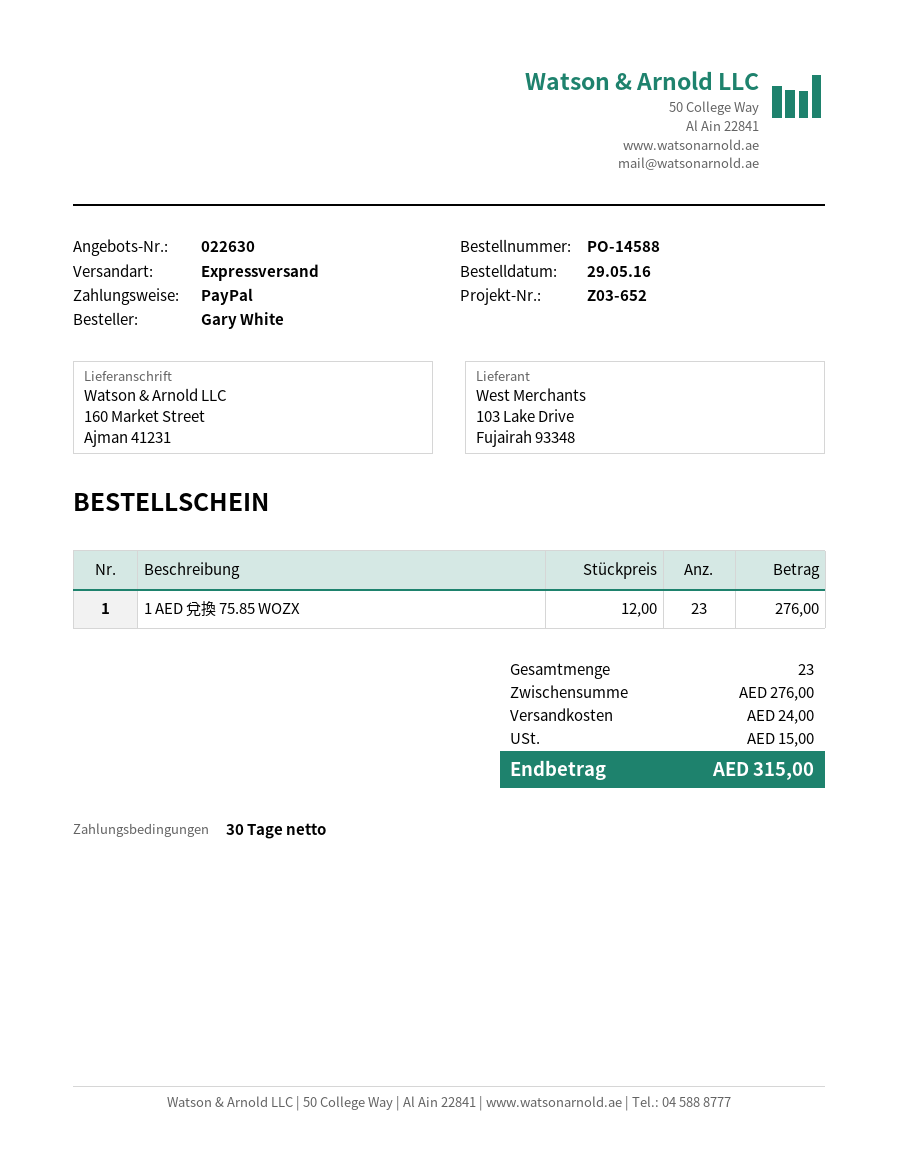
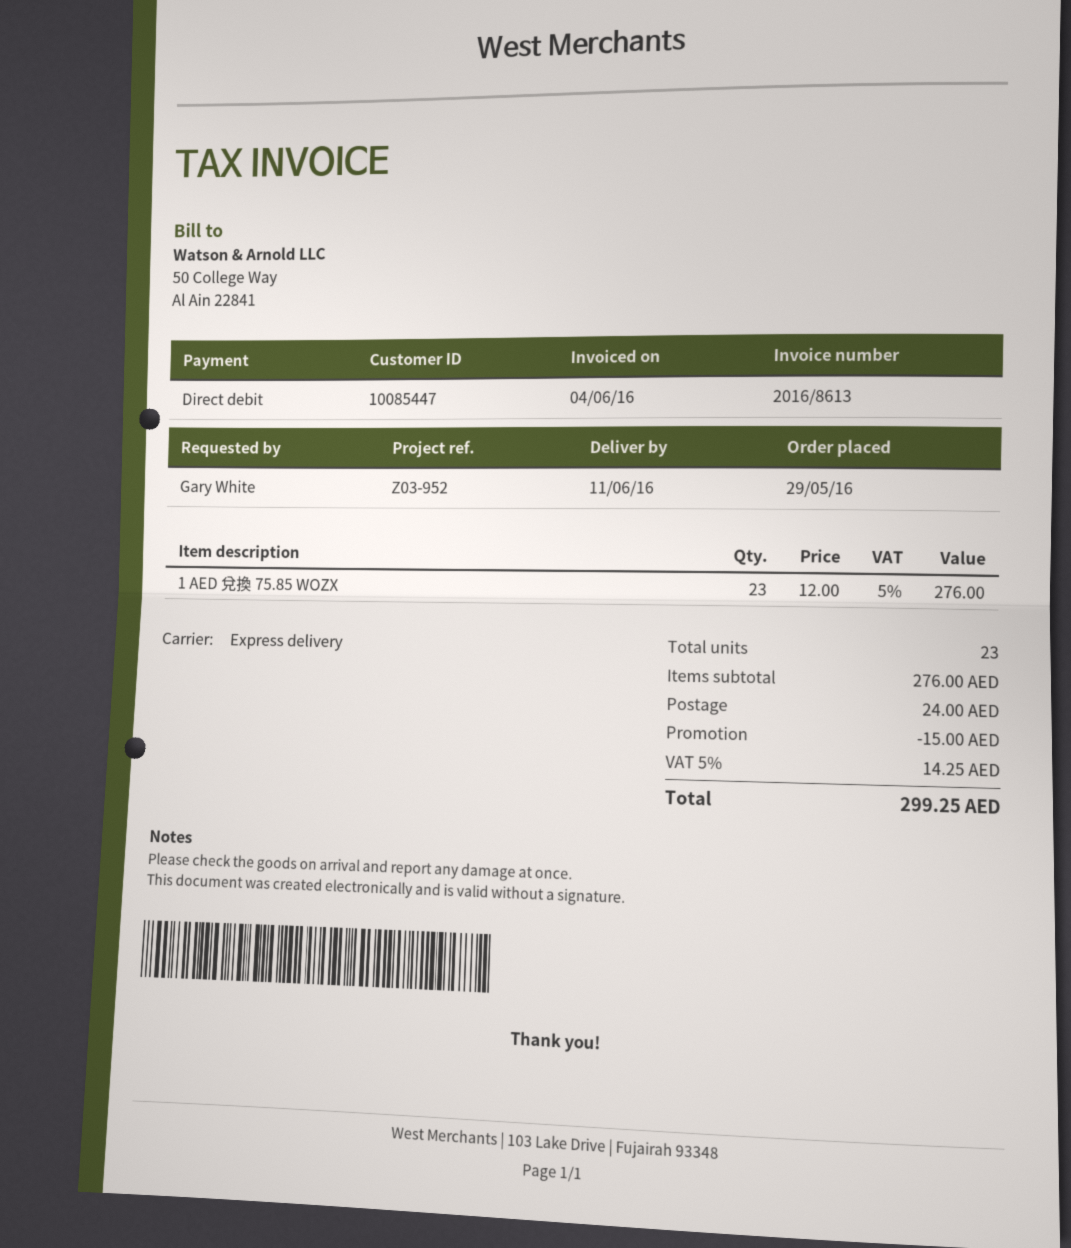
reference: Z03-652 -> Z03-952
payment method: PayPal -> direct debit
discount: none -> 15.00
tax: 15.00 -> 14.25
total: 315.00 -> 299.25

